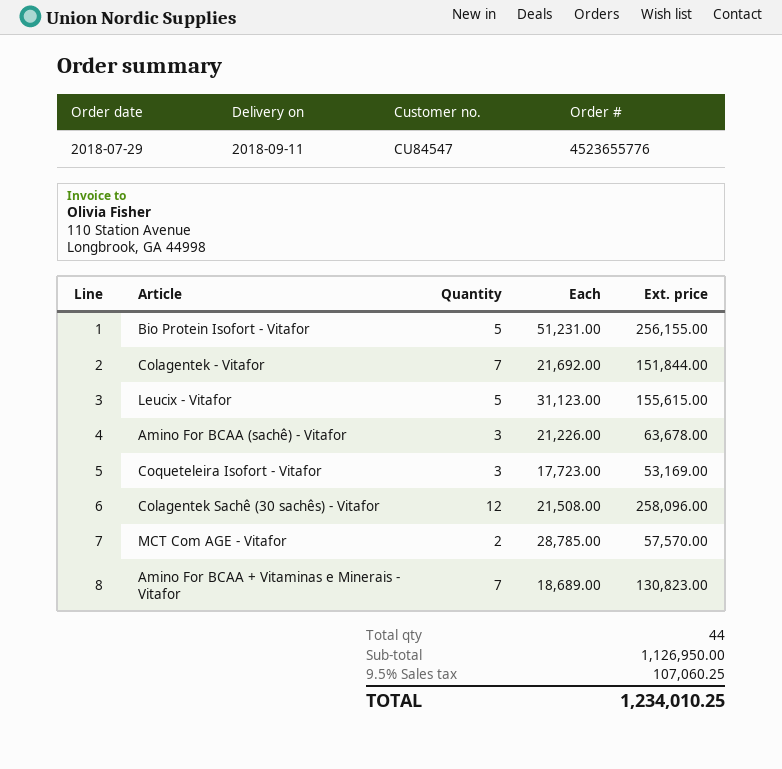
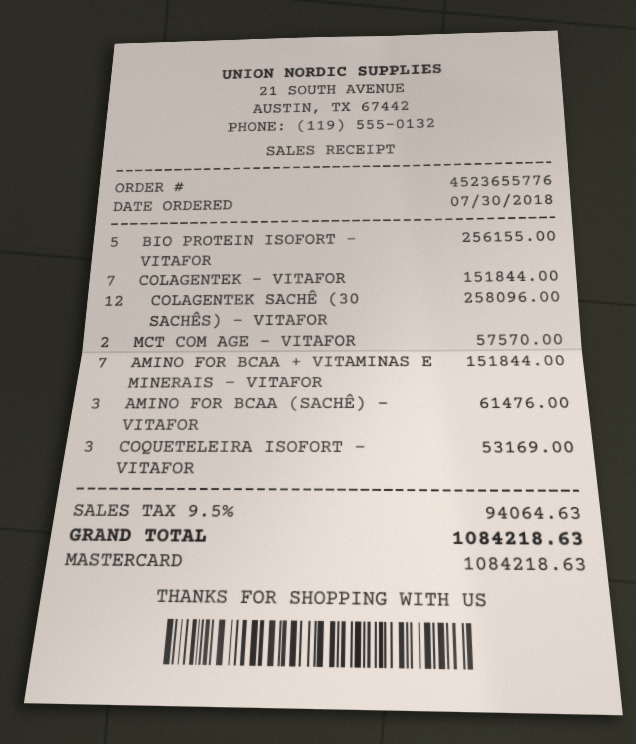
order date: 2018-07-29 -> 2018-07-30
Leucix - Vitafor: 5 for 155615.00 -> none
Amino For BCAA (sachê) - Vitafor: 3 for 63678.00 -> 3 for 61476.00
Amino For BCAA + Vitaminas e Minerais - Vitafor: 7 for 130823.00 -> 7 for 151844.00
tax: 9.5% = 107060.25 -> 9.5% = 94064.63
total: 1234010.25 -> 1084218.63

